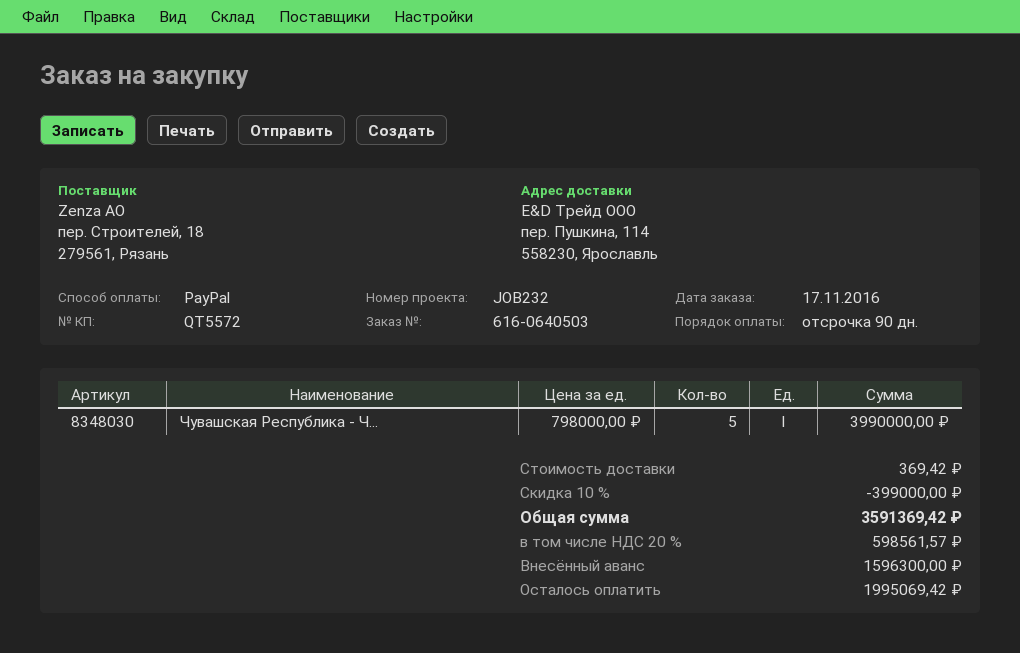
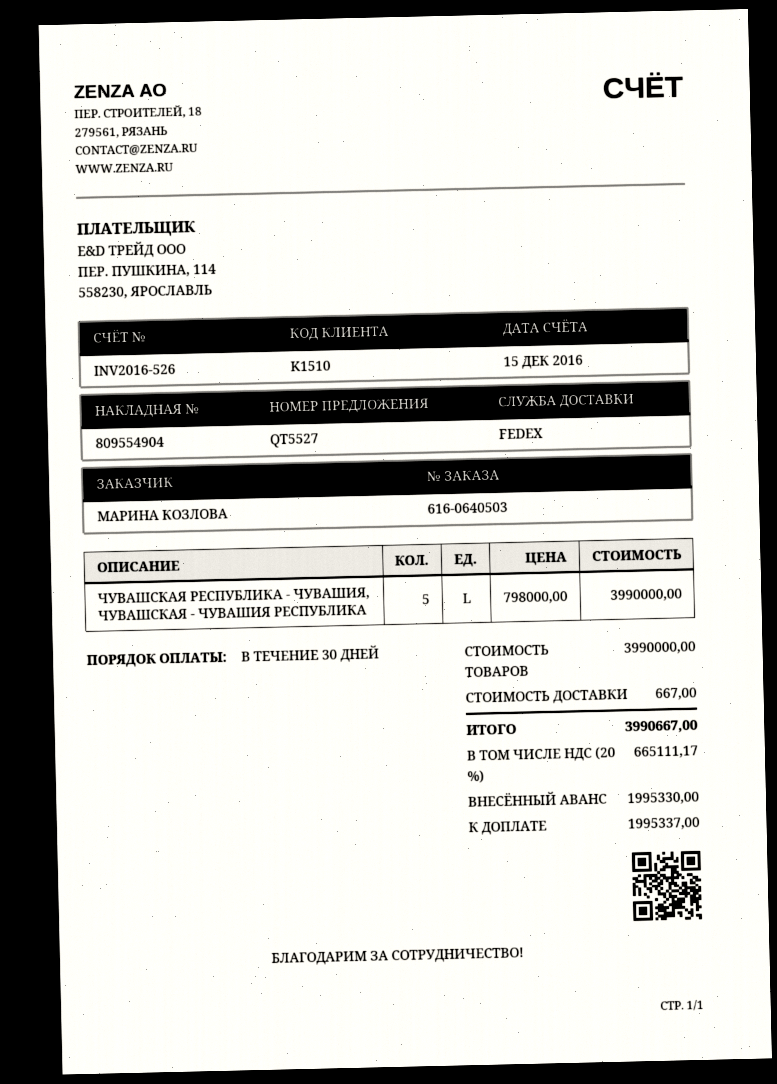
quote number: QT5572 -> QT5527
payment terms: 90 days -> 30 days
discount: 10% = 399000.00 -> none
shipping: 369.42 -> 667.00
tax: 20% = 598561.57 -> 20% = 665111.17
total: 3591369.42 -> 3990667.00
deposit: 1596300.00 -> 1995330.00
balance: 1995069.42 -> 1995337.00

